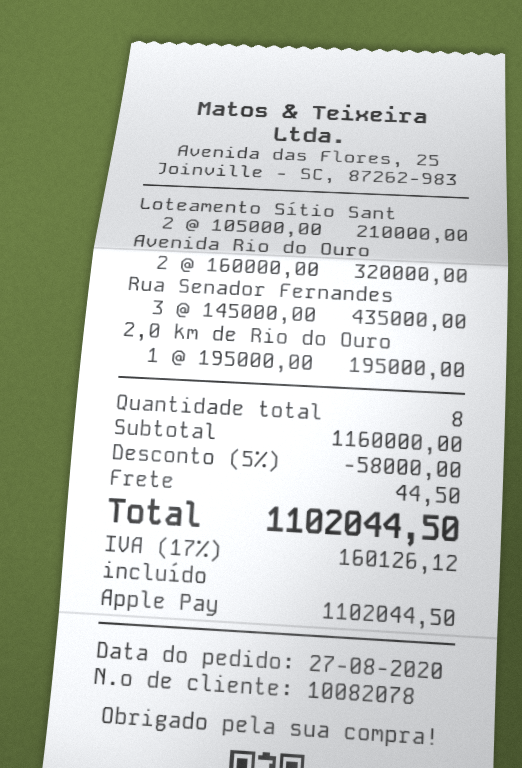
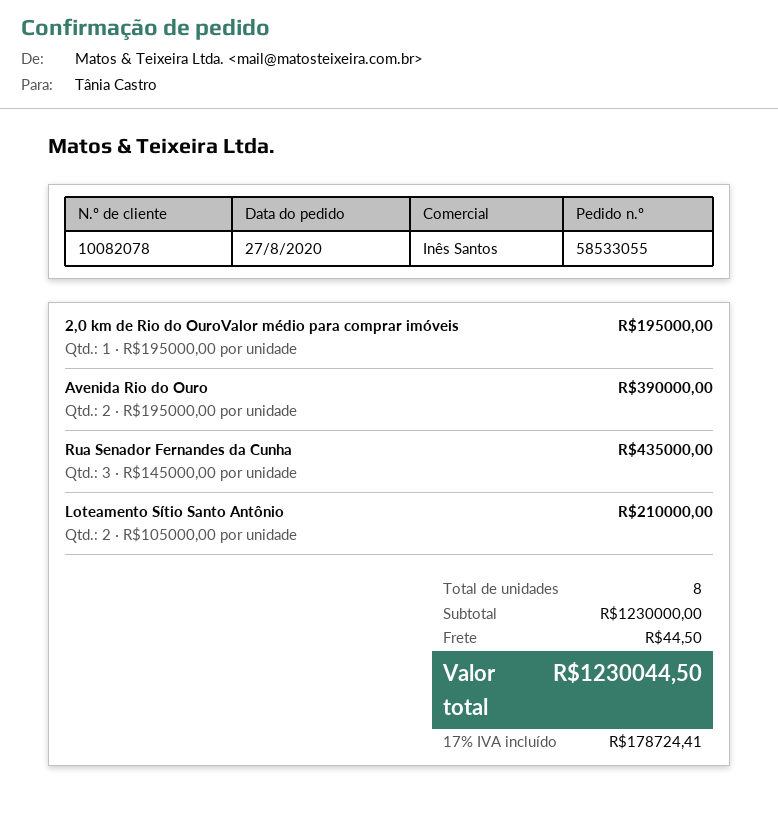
Avenida Rio do Ouro: 2 x 160000.00 = 320000.00 -> 2 x 195000.00 = 390000.00
subtotal: 1160000.00 -> 1230000.00
discount: 5% = 58000.00 -> none
tax: 17% = 160126.12 -> 17% = 178724.41
total: 1102044.50 -> 1230044.50

